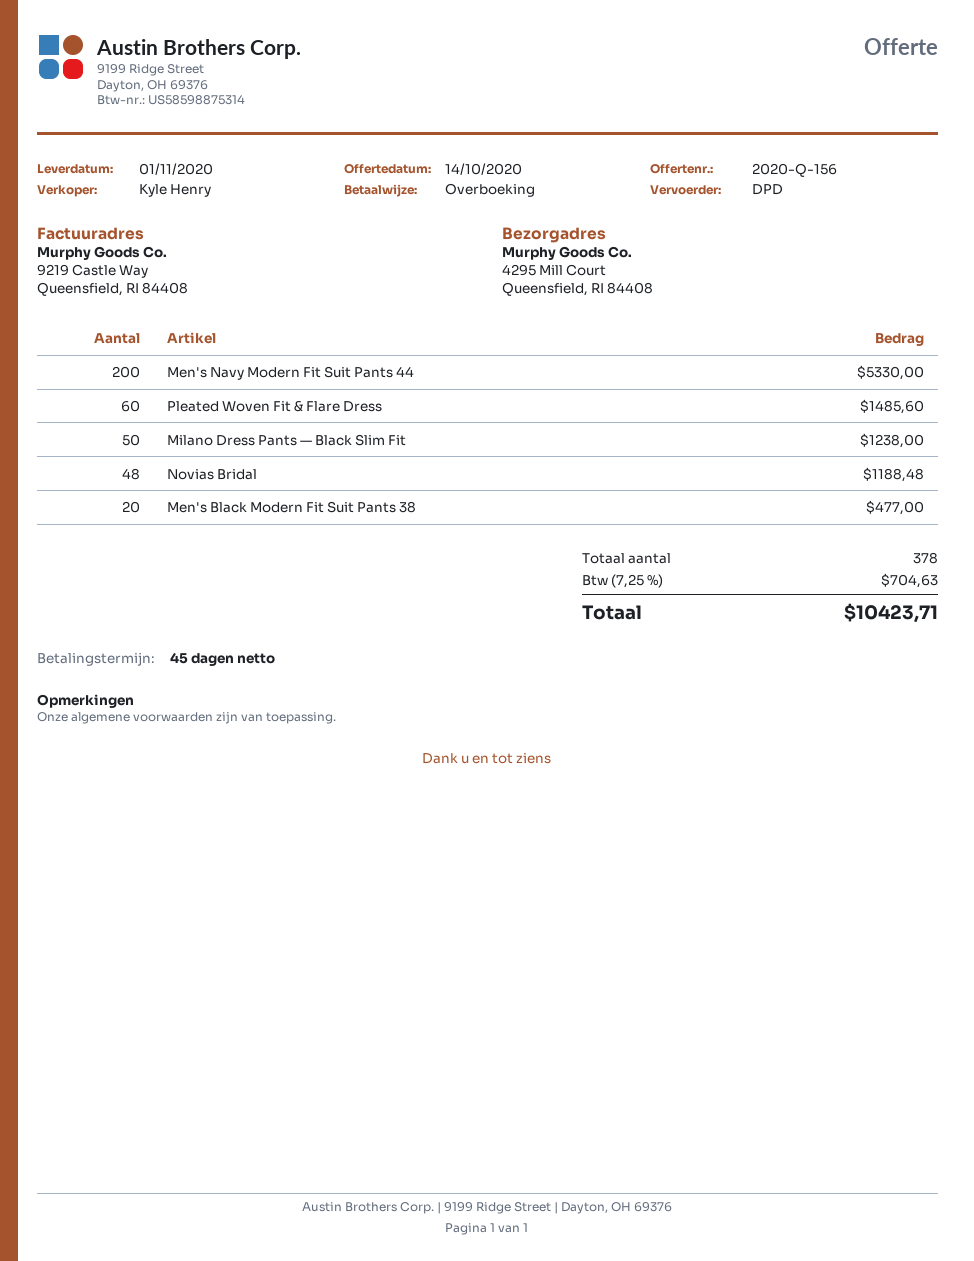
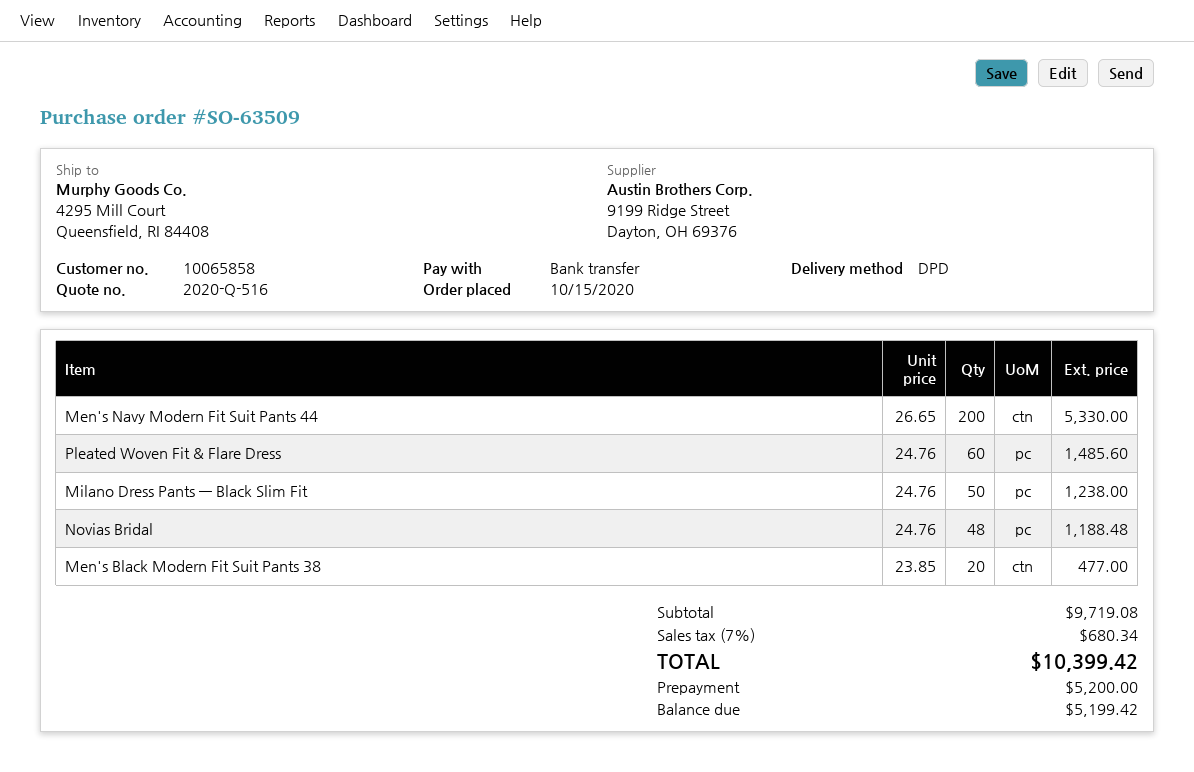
quote number: 2020-Q-156 -> 2020-Q-516
tax: 7.25% = 704.63 -> 7% = 680.34
total: 10423.71 -> 10399.42

